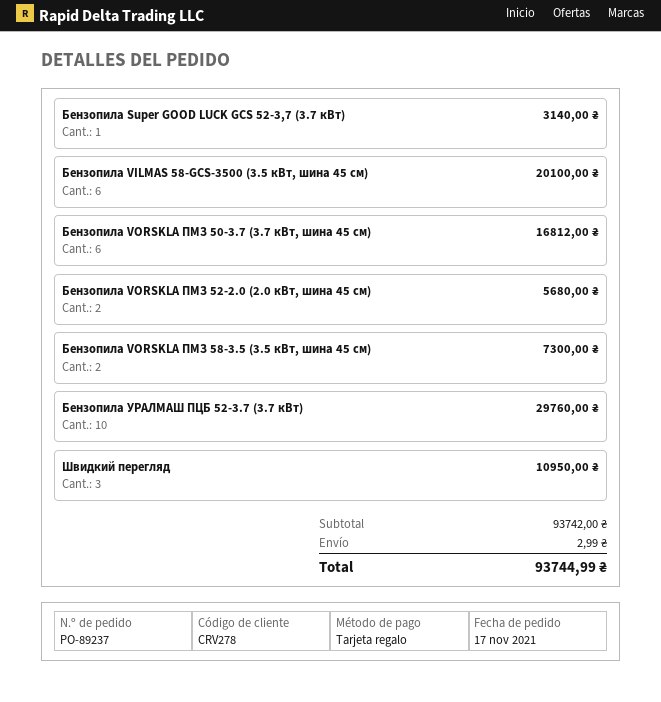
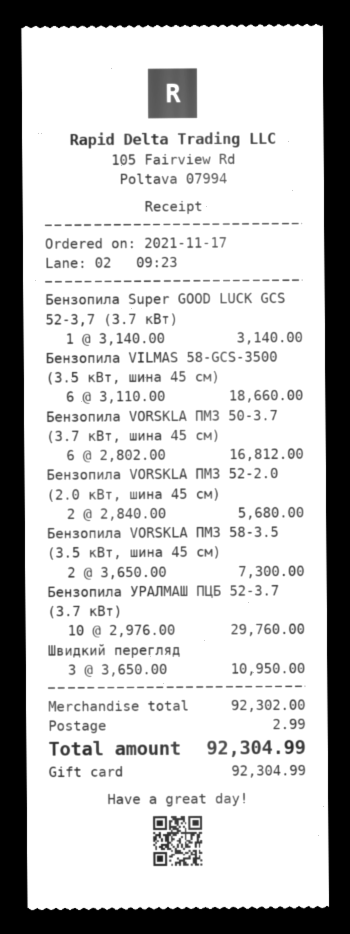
Бензопила VILMAS 58-GCS-3500 (3.5 кВт, шина 45 см): 6 for 20100.00 -> 6 for 18660.00
subtotal: 93742.00 -> 92302.00
total: 93744.99 -> 92304.99

